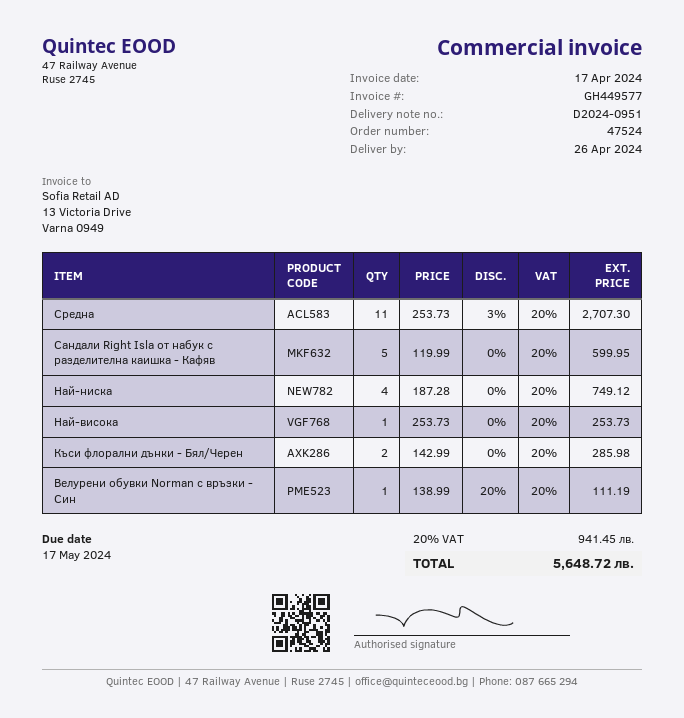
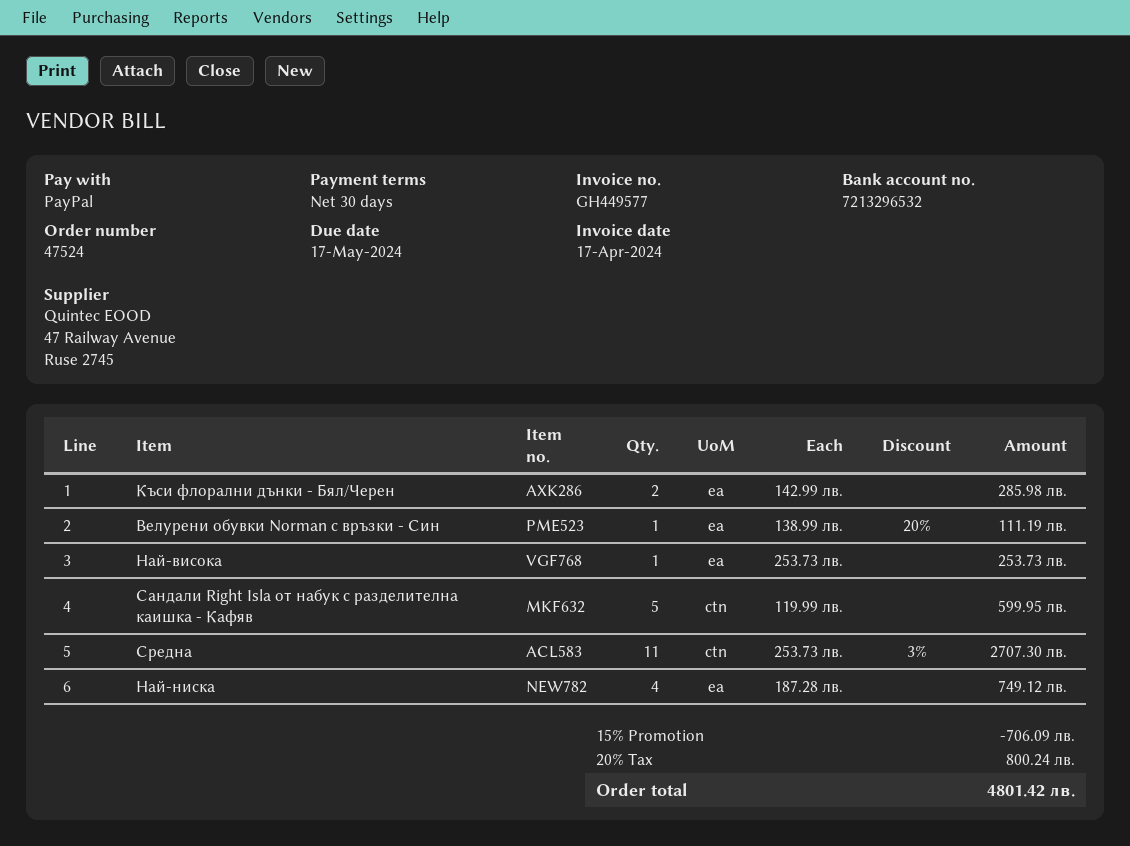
discount: none -> 15% = 706.09
tax: 20% = 941.45 -> 20% = 800.24
total: 5648.72 -> 4801.42

